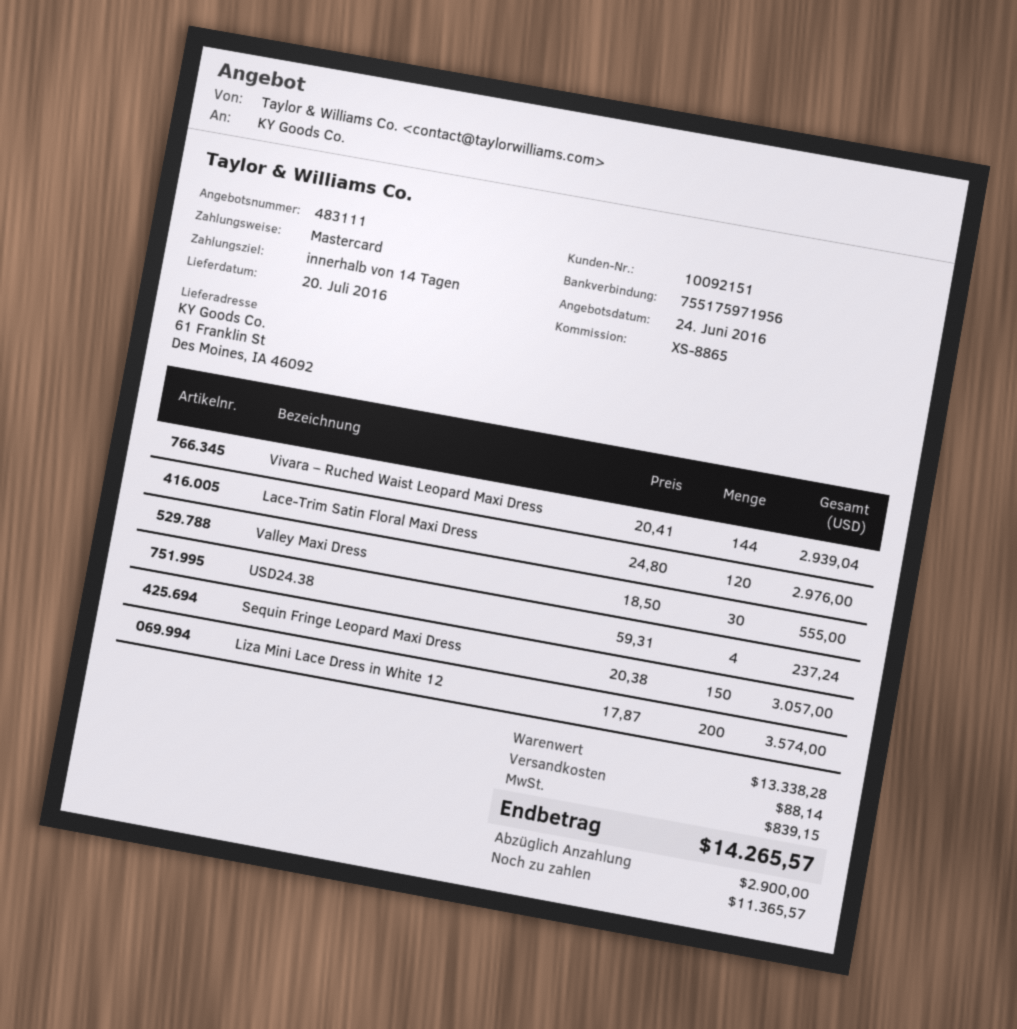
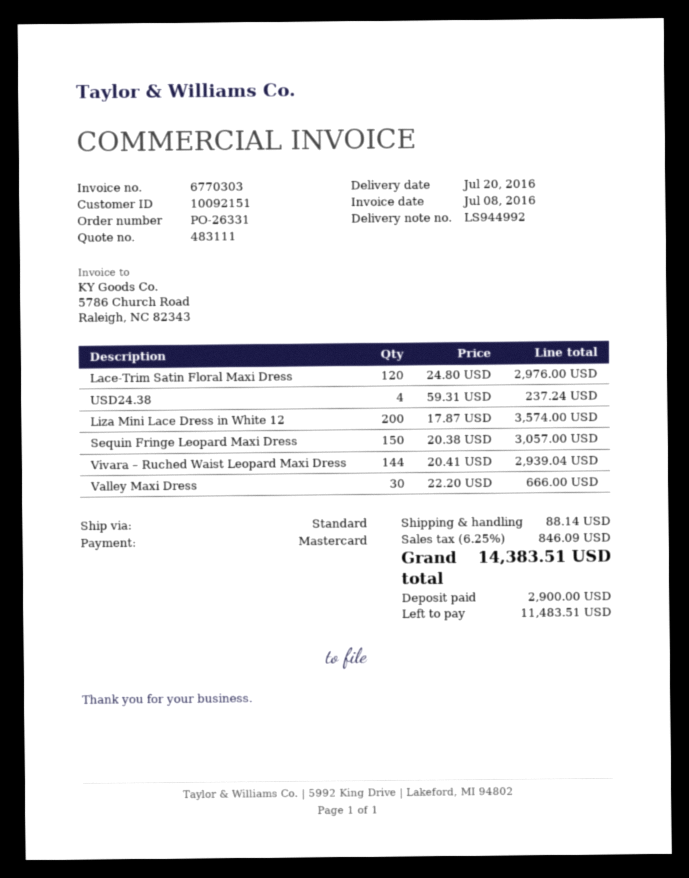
Valley Maxi Dress: 30 x 18.50 = 555.00 -> 30 x 22.20 = 666.00
tax: 839.15 -> 846.09
total: 14265.57 -> 14383.51
balance: 11365.57 -> 11483.51

